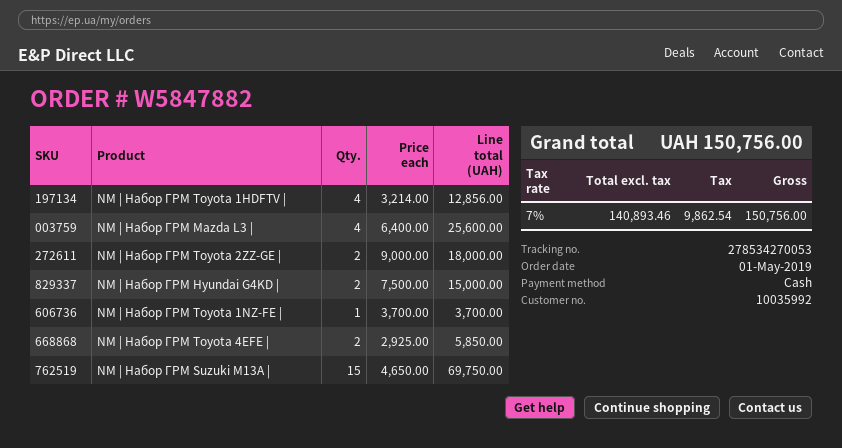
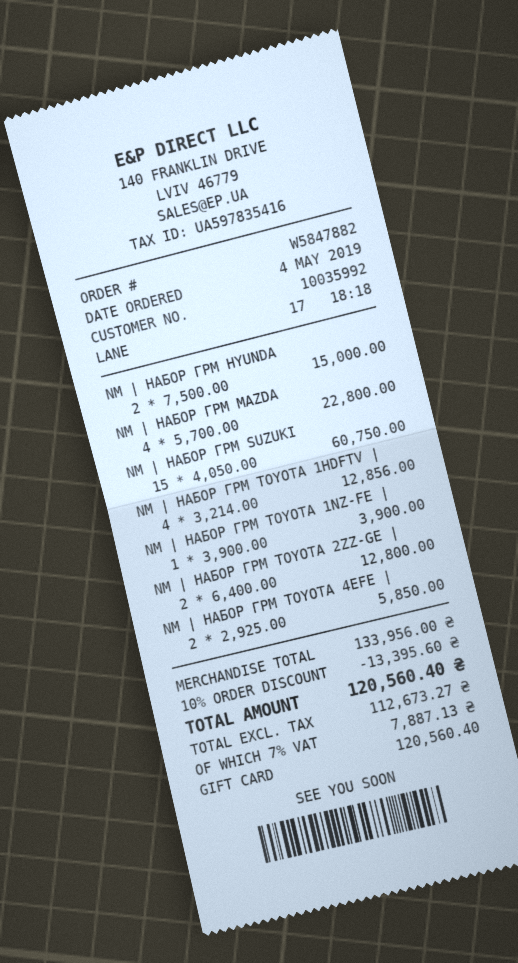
order date: 2019-05-01 -> 2019-05-04
payment method: cash -> gift card
NM | Набор ГРМ Mazda L3 |: 4 x 6400.00 = 25600.00 -> 4 x 5700.00 = 22800.00
NM | Набор ГРМ Toyota 2ZZ-GE |: 2 x 9000.00 = 18000.00 -> 2 x 6400.00 = 12800.00
NM | Набор ГРМ Toyota 1NZ-FE |: 1 x 3700.00 = 3700.00 -> 1 x 3900.00 = 3900.00
NM | Набор ГРМ Suzuki M13A |: 15 x 4650.00 = 69750.00 -> 15 x 4050.00 = 60750.00
discount: none -> 10% = 13395.60
net: 140893.46 -> 112673.27
tax: 7% = 9862.54 -> 7% = 7887.13
total: 150756.00 -> 120560.40

